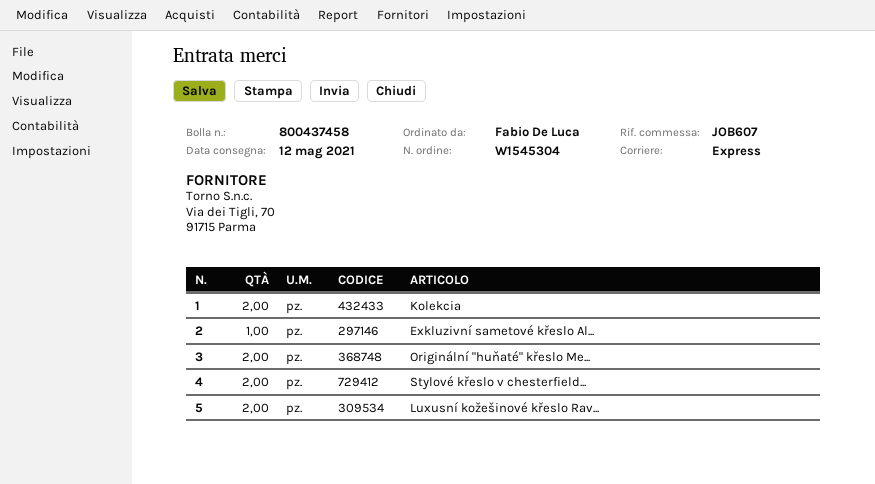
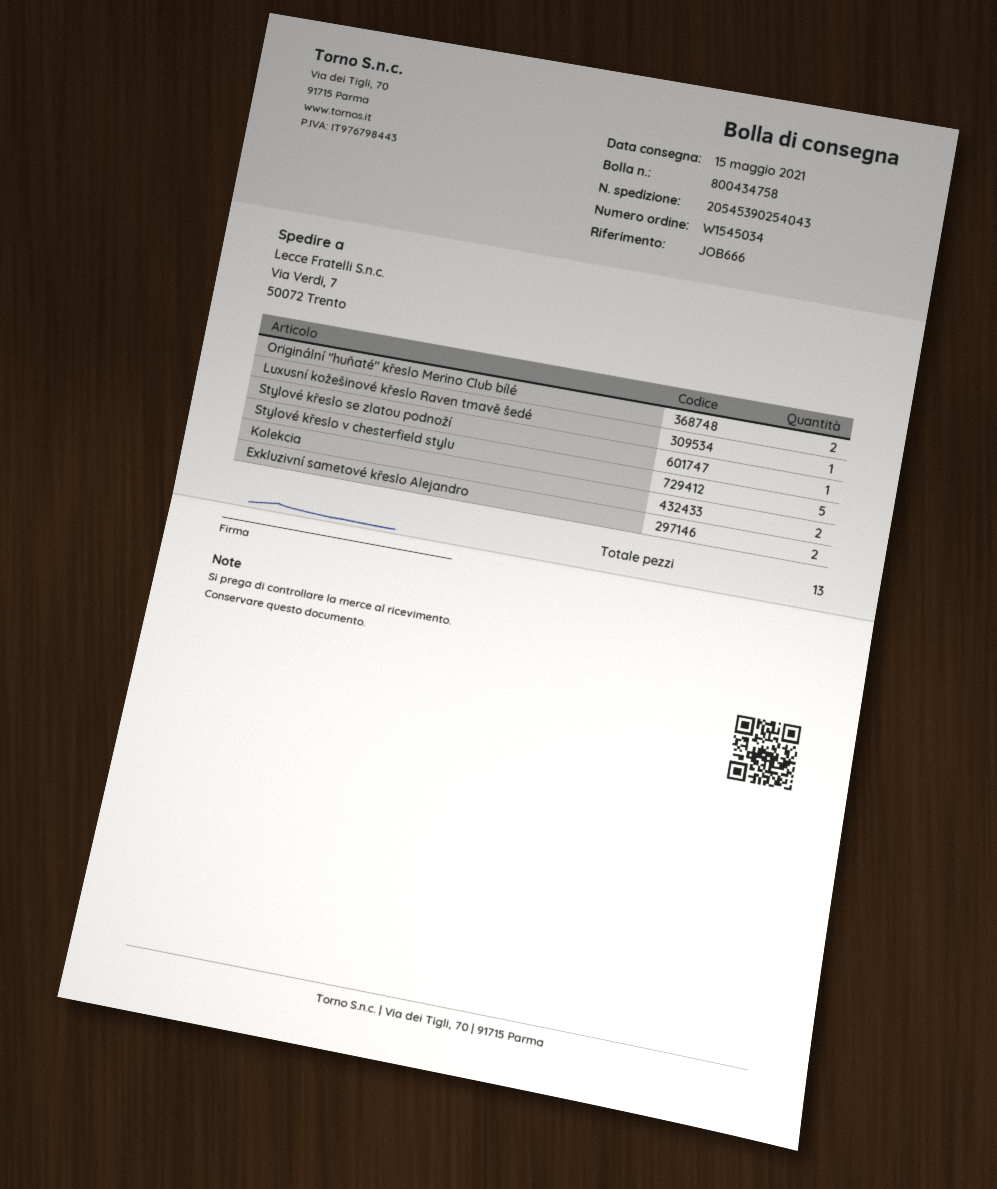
order number: W1545304 -> W1545034
delivery note number: 800437458 -> 800434758
delivery date: 2021-05-12 -> 2021-05-15
reference: JOB607 -> JOB666
Exkluzivní sametové křeslo Al...: 1 -> 2
Stylové křeslo v chesterfield...: 2 -> 5
Luxusní kožešinové křeslo Rav...: 2 -> 1
Stylové křeslo se zlatou podnoží: none -> 1

